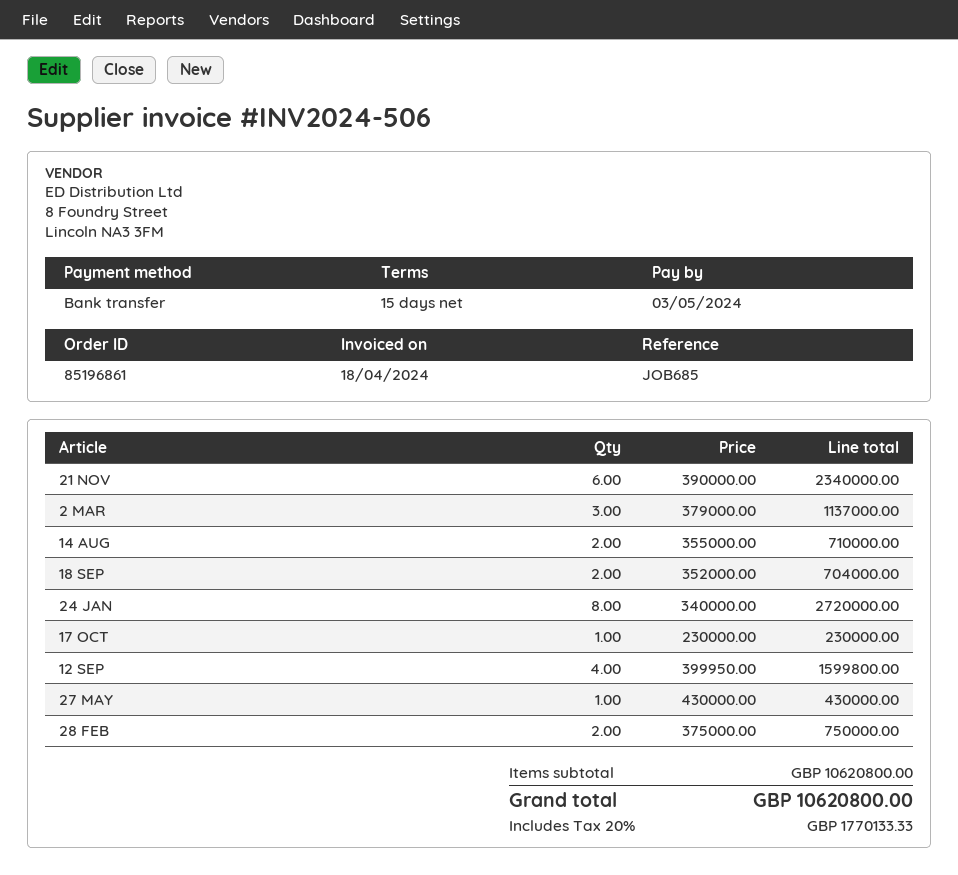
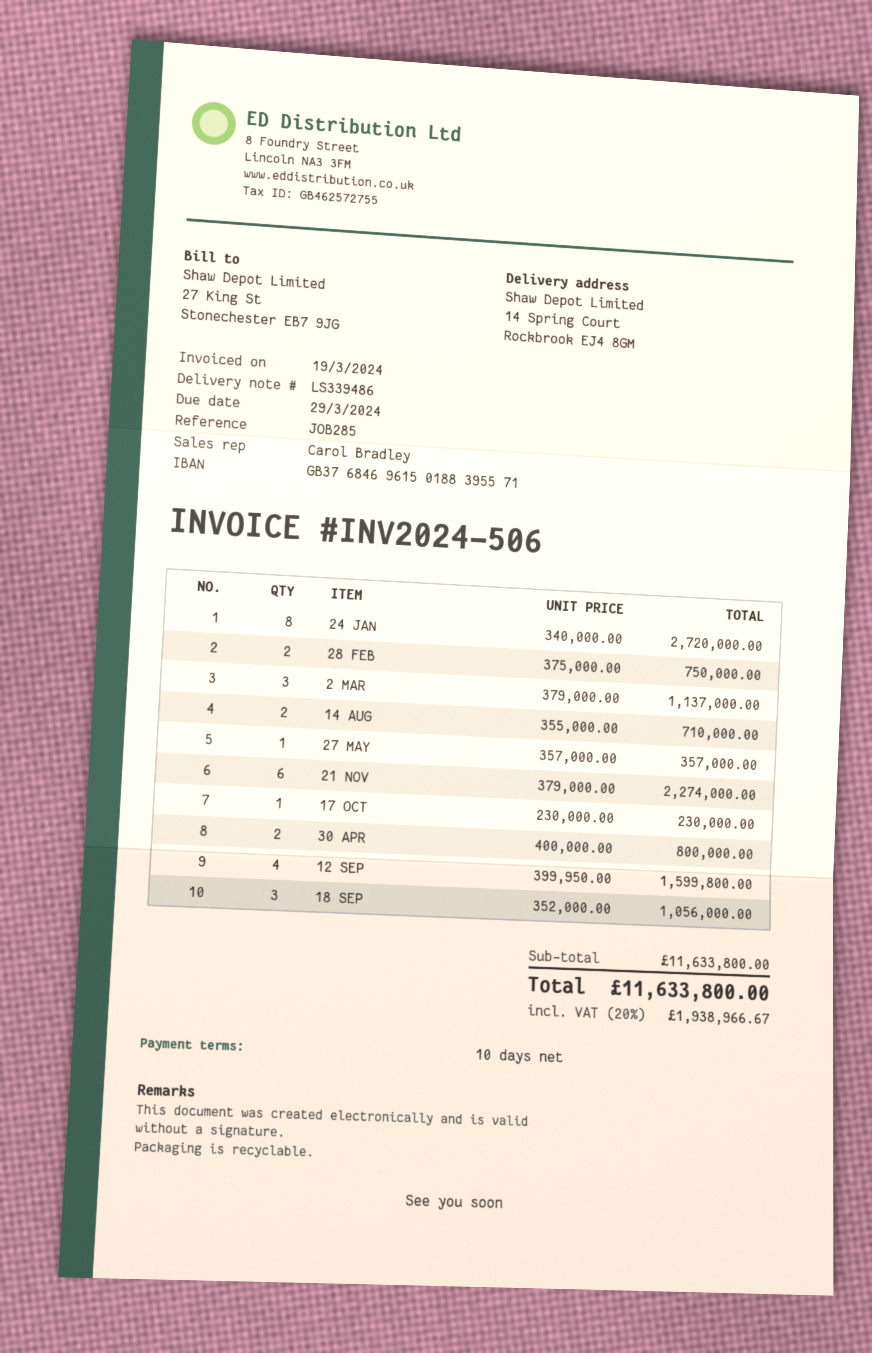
invoice date: 2024-04-18 -> 2024-03-19
payment terms: 15 days -> 10 days
due date: 2024-05-03 -> 2024-03-29
reference: JOB685 -> JOB285
21 NOV: 6 x 390000.00 = 2340000.00 -> 6 x 379000.00 = 2274000.00
18 SEP: 2 x 352000.00 = 704000.00 -> 3 x 352000.00 = 1056000.00
27 MAY: 1 x 430000.00 = 430000.00 -> 1 x 357000.00 = 357000.00
30 APR: none -> 2 x 400000.00 = 800000.00
subtotal: 10620800.00 -> 11633800.00
tax: 20% = 1770133.33 -> 20% = 1938966.67
total: 10620800.00 -> 11633800.00

